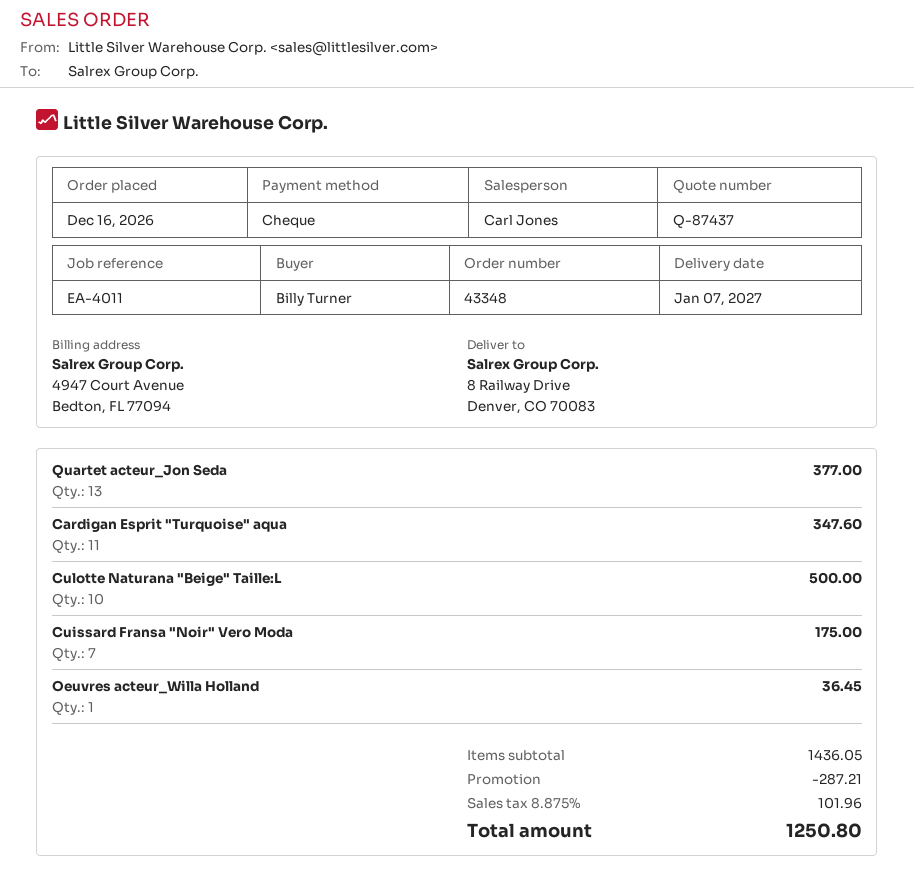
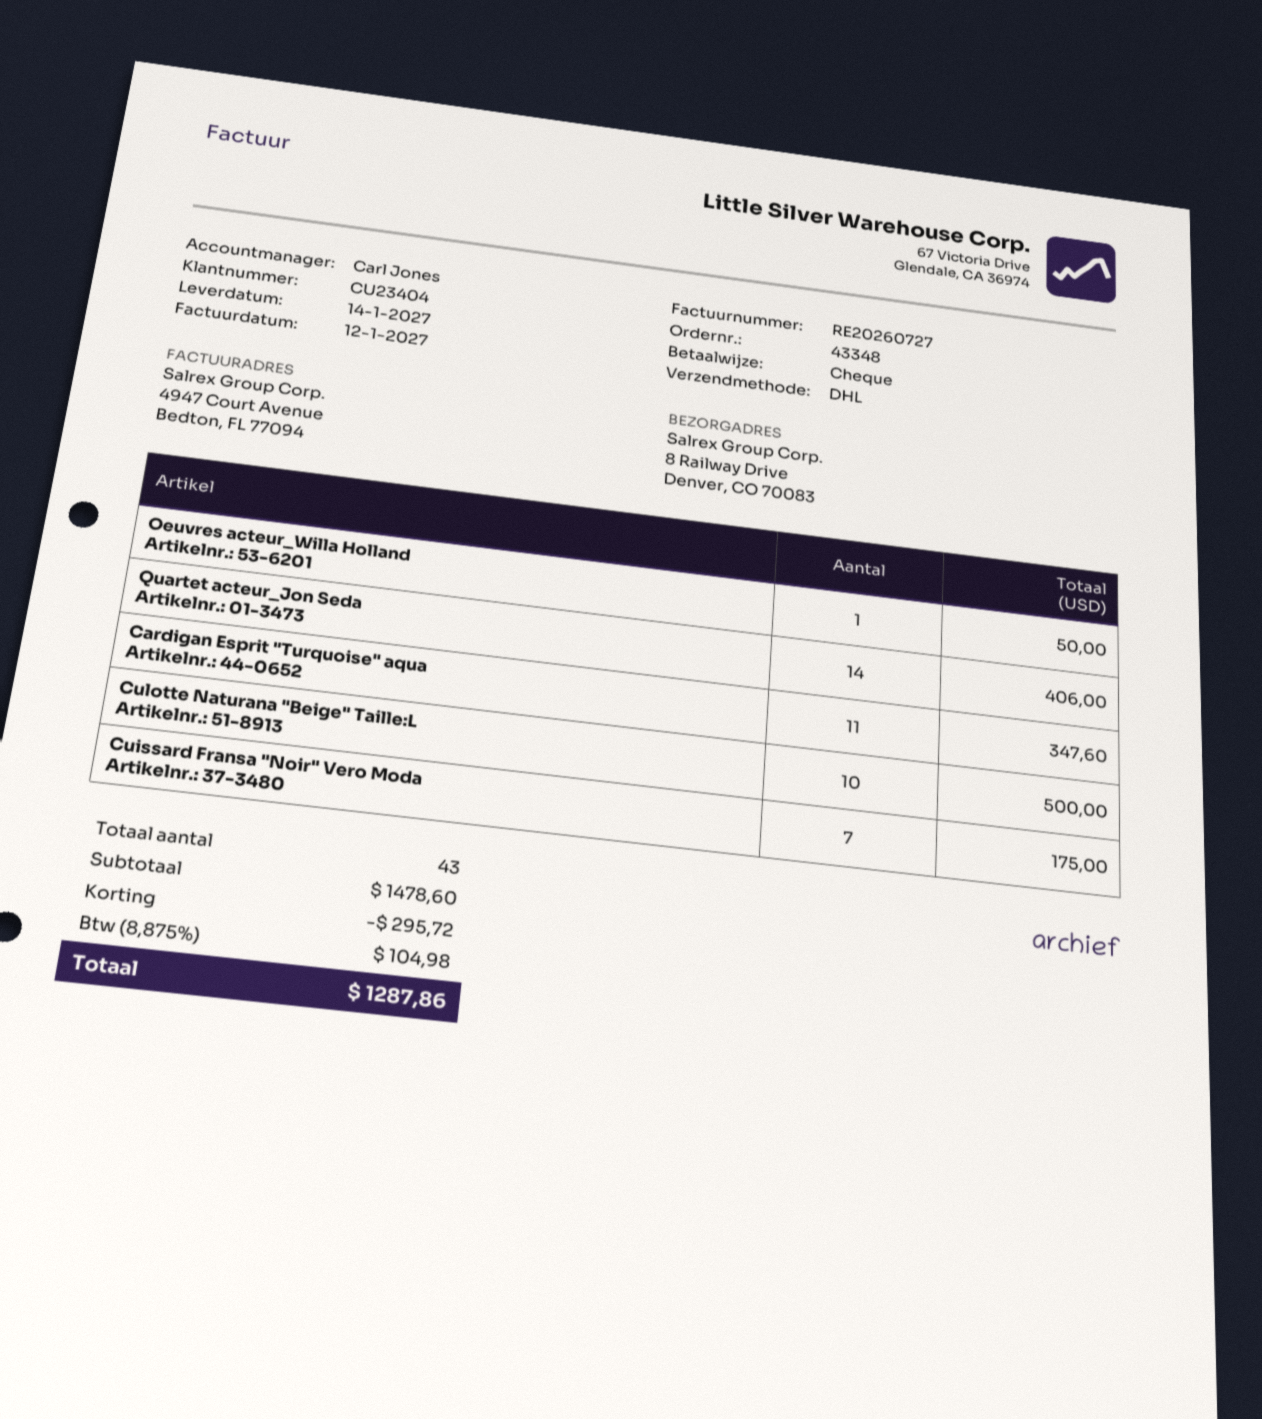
delivery date: 2027-01-07 -> 2027-01-14
Quartet acteur_Jon Seda: 13 for 377.00 -> 14 for 406.00
Oeuvres acteur_Willa Holland: 1 for 36.45 -> 1 for 50.00
subtotal: 1436.05 -> 1478.60
discount: 287.21 -> 295.72
tax: 8.875% = 101.96 -> 8.875% = 104.98
total: 1250.80 -> 1287.86

